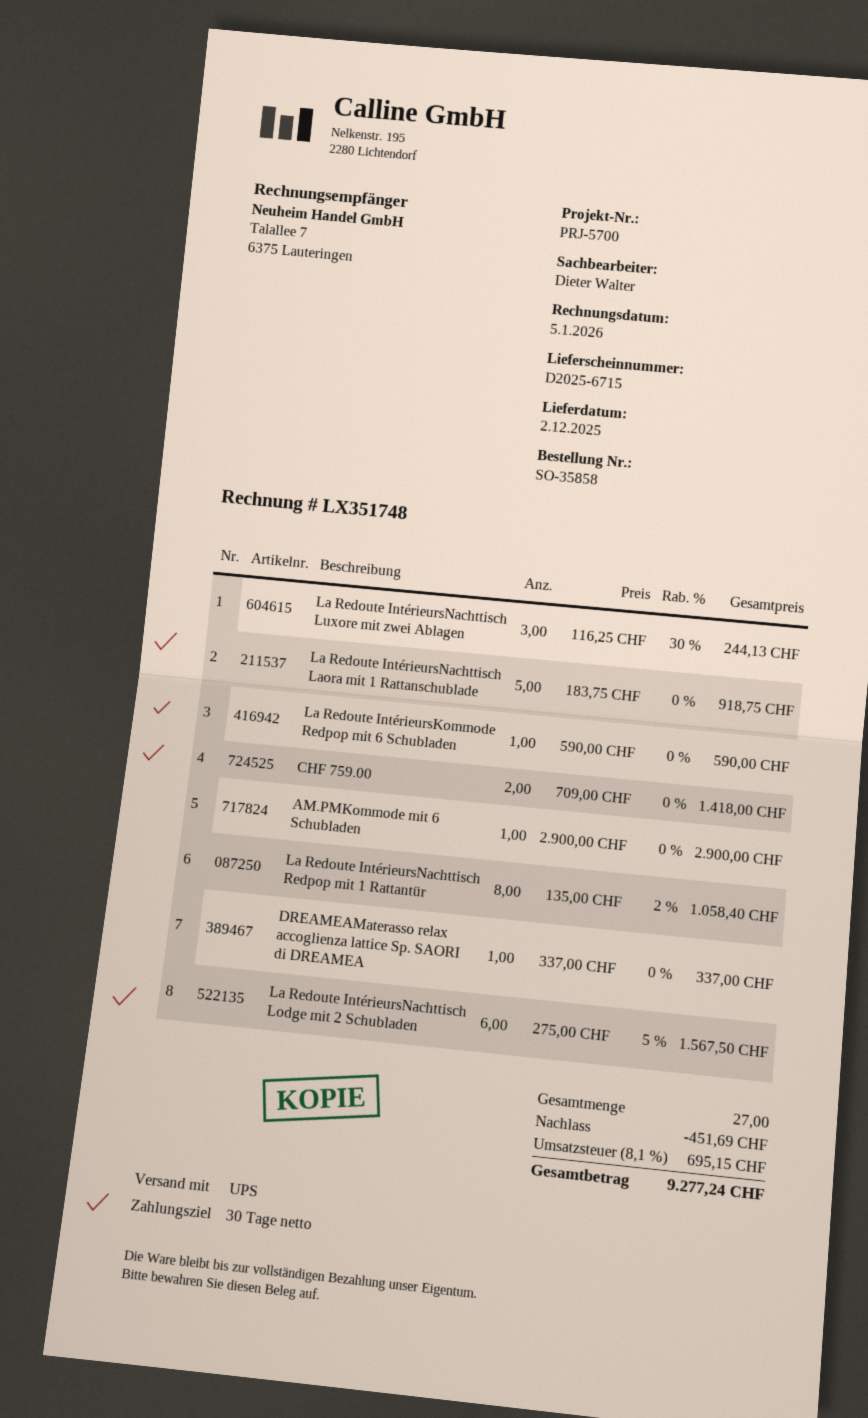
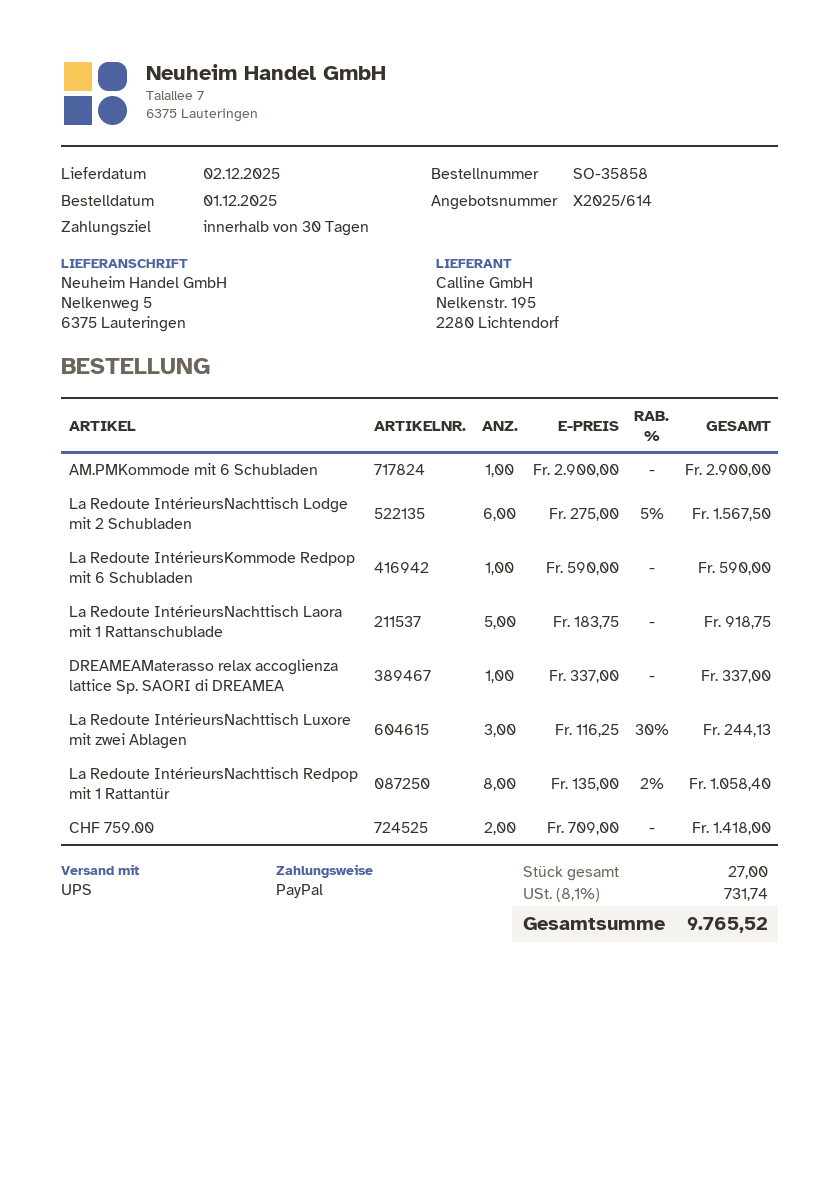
discount: 451.69 -> none
tax: 8.1% = 695.15 -> 8.1% = 731.74
total: 9277.24 -> 9765.52

